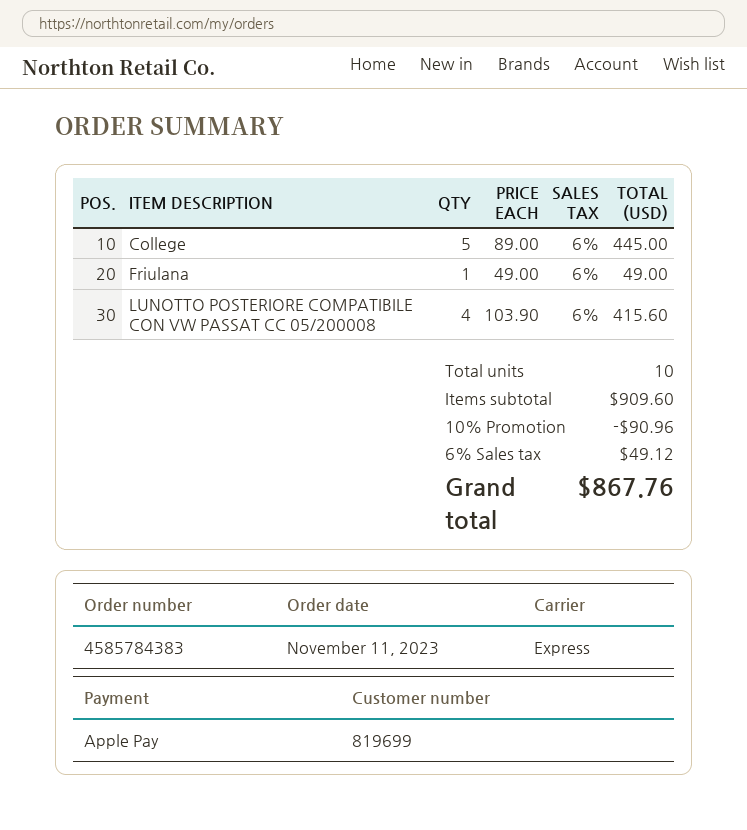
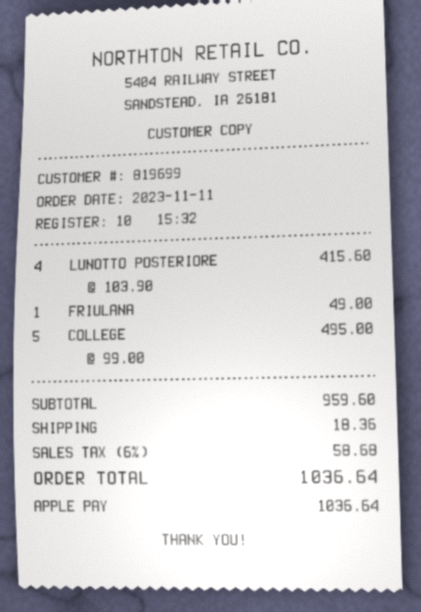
College: 5 x 89.00 = 445.00 -> 5 x 99.00 = 495.00
subtotal: 909.60 -> 959.60
discount: 10% = 90.96 -> none
shipping: none -> 18.36
tax: 6% = 49.12 -> 6% = 58.68
total: 867.76 -> 1036.64

